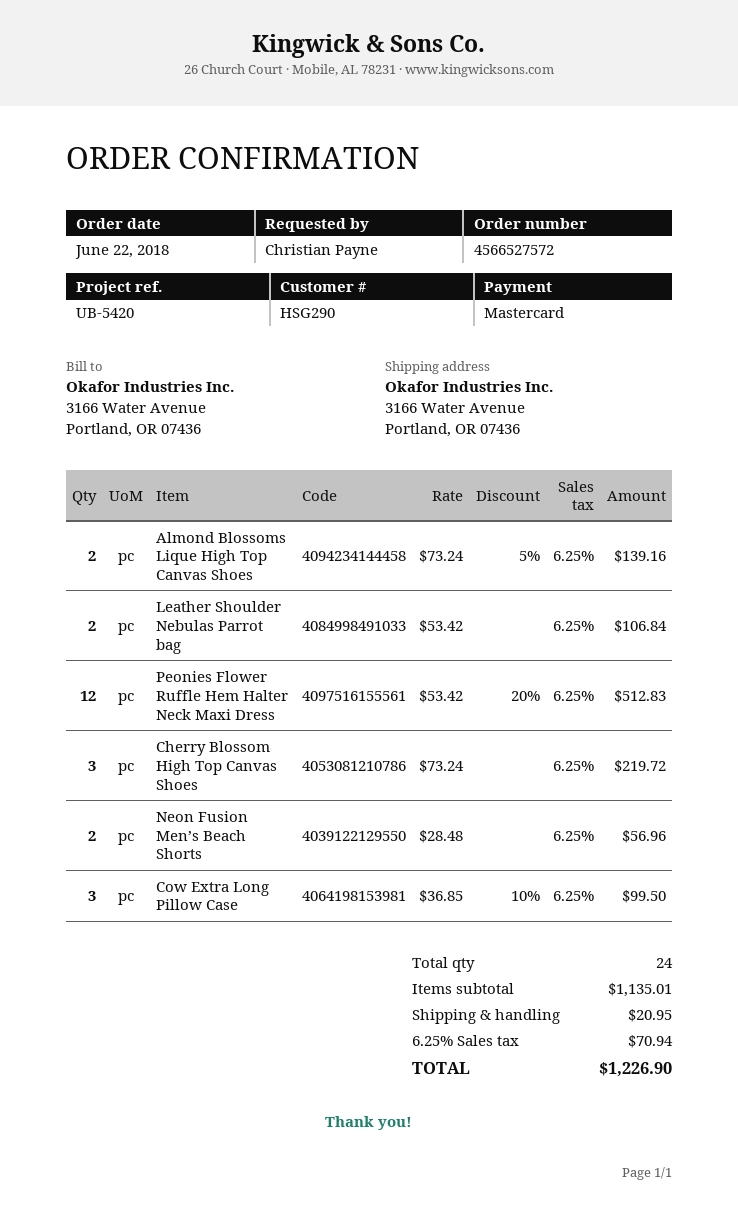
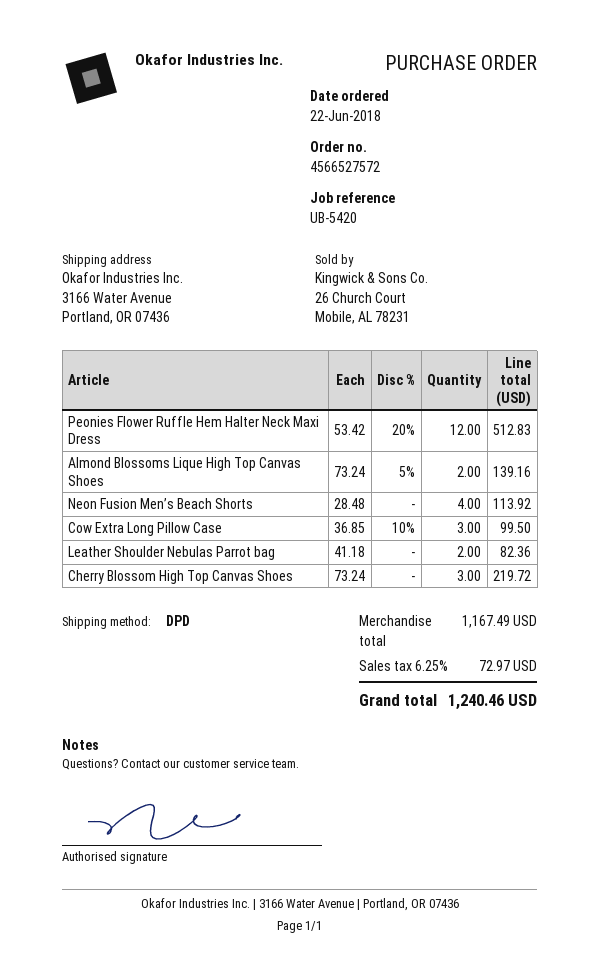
Leather Shoulder Nebulas Parrot bag: 2 x 53.42 = 106.84 -> 2 x 41.18 = 82.36
Neon Fusion Men’s Beach Shorts: 2 x 28.48 = 56.96 -> 4 x 28.48 = 113.92
subtotal: 1135.01 -> 1167.49
shipping: 20.95 -> none
tax: 6.25% = 70.94 -> 6.25% = 72.97
total: 1226.90 -> 1240.46

